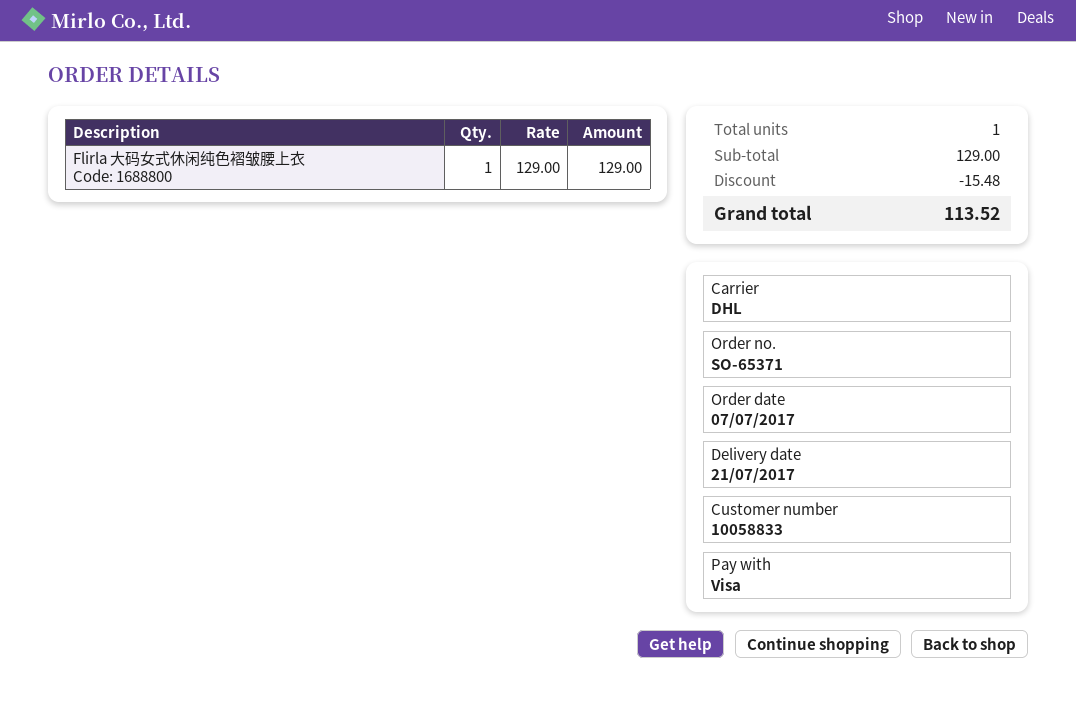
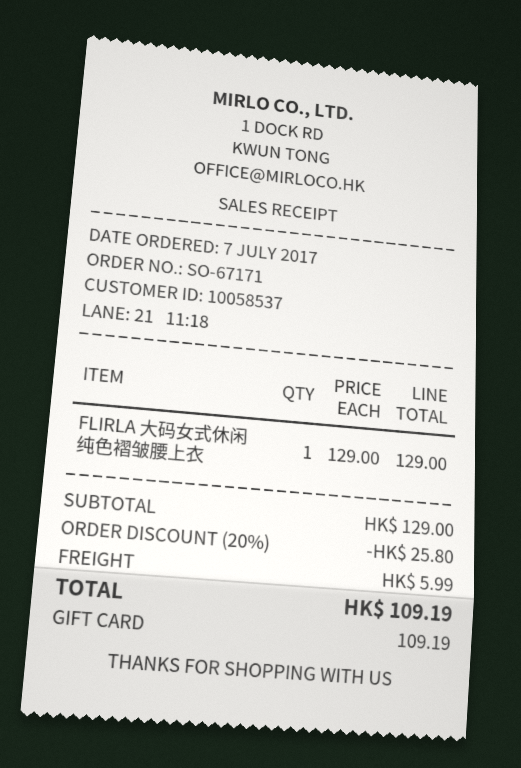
order number: SO-65371 -> SO-67171
customer number: 10058833 -> 10058537
payment method: Visa -> gift card
discount: 15.48 -> 25.80
shipping: none -> 5.99
total: 113.52 -> 109.19

